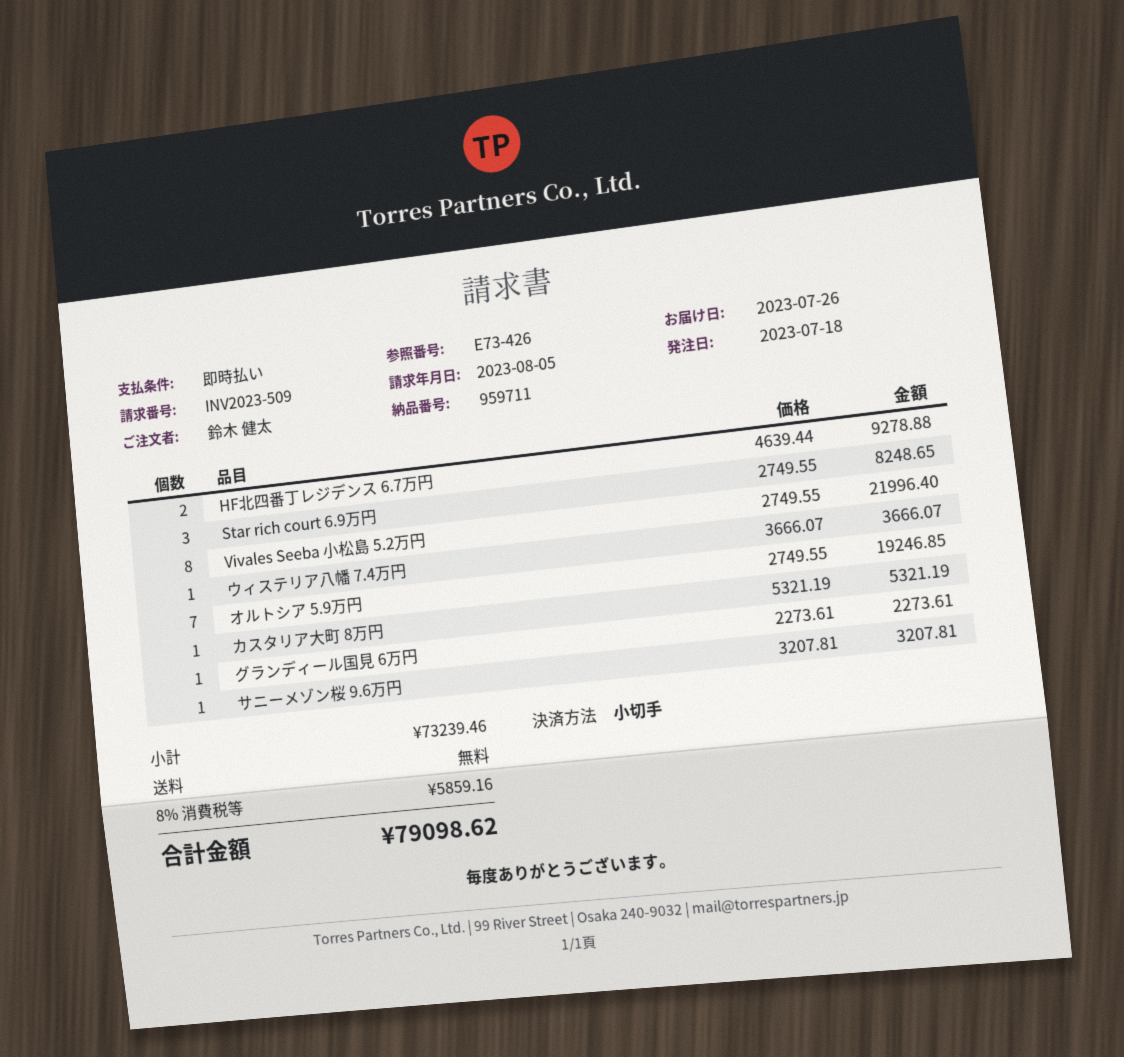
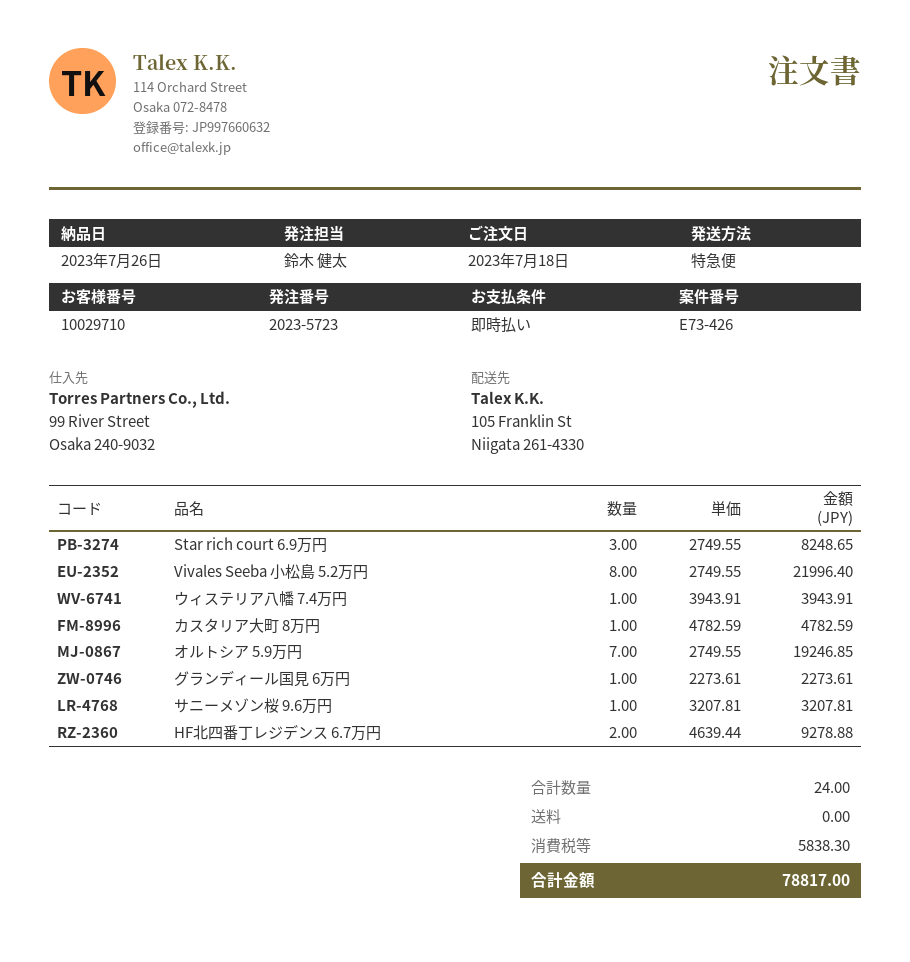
ウィステリア八幡 7.4万円: 1 x 3666.07 = 3666.07 -> 1 x 3943.91 = 3943.91
カスタリア大町 8万円: 1 x 5321.19 = 5321.19 -> 1 x 4782.59 = 4782.59
tax: 5859.16 -> 5838.30
total: 79098.62 -> 78817.00

